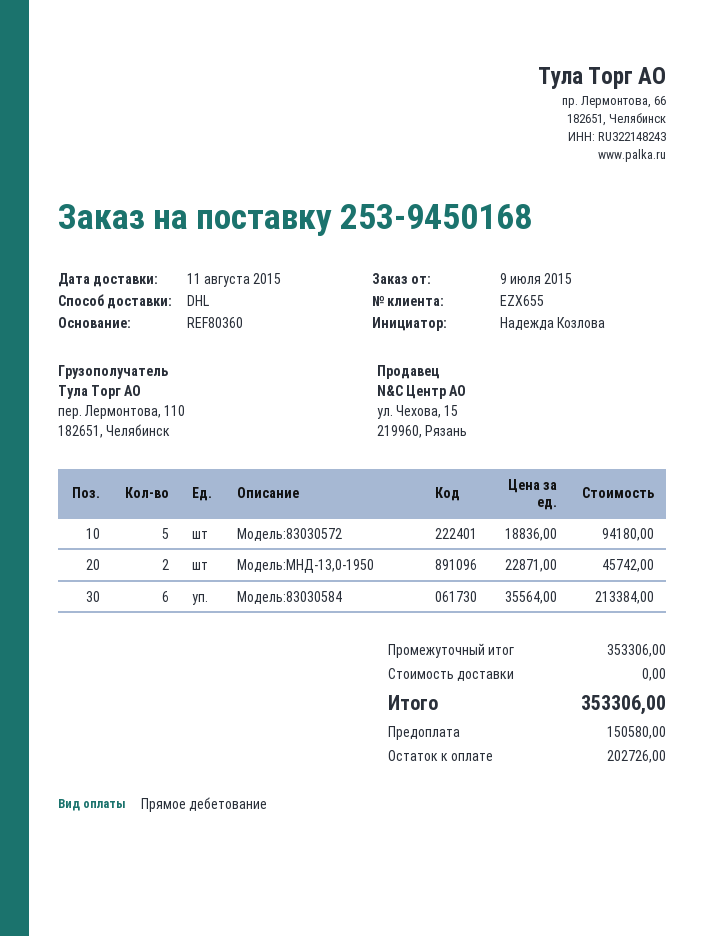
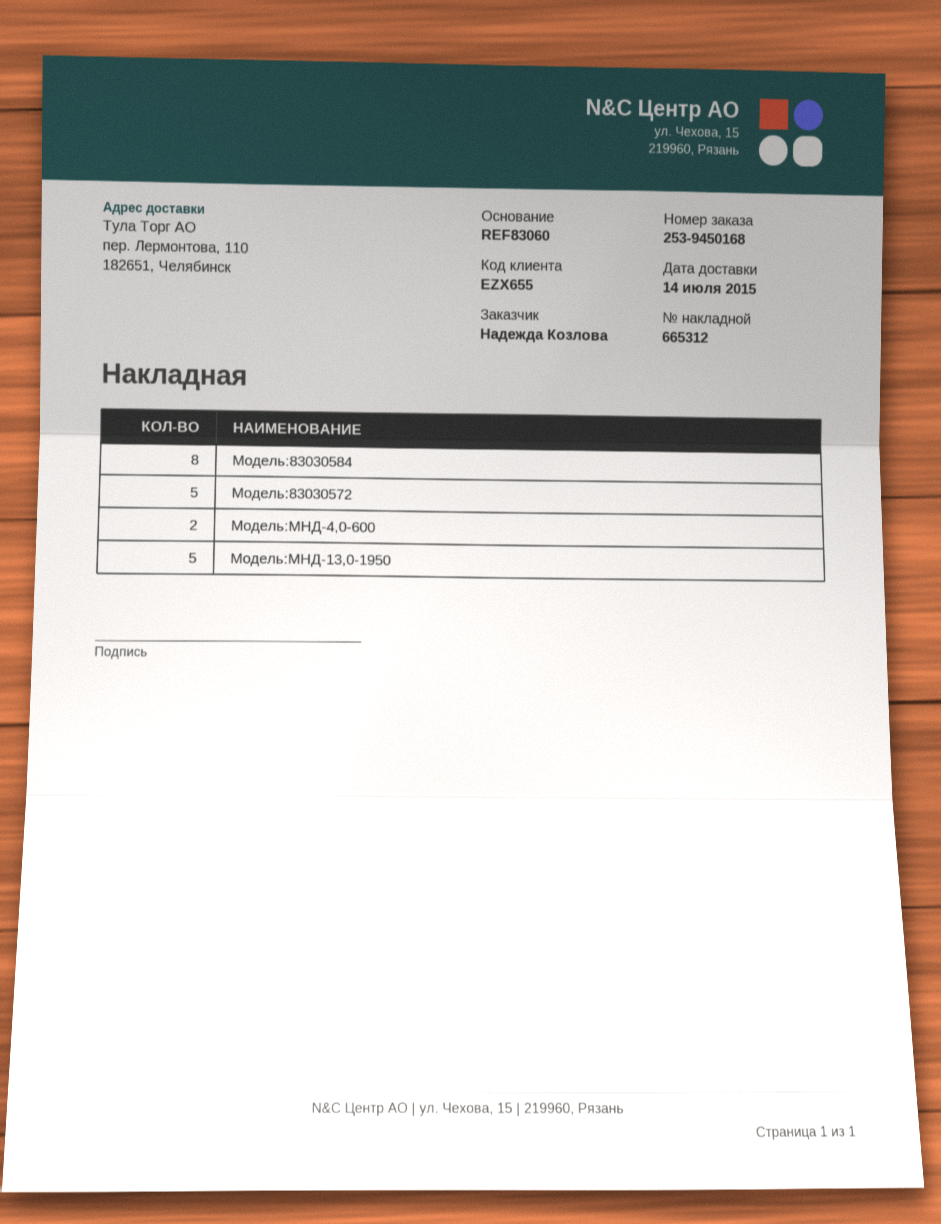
delivery date: 2015-08-11 -> 2015-07-14
reference: REF80360 -> REF83060
Модель:МНД-13,0-1950: 2 -> 5
Модель:83030584: 6 -> 8
Модель:МНД-4,0-600: none -> 2

